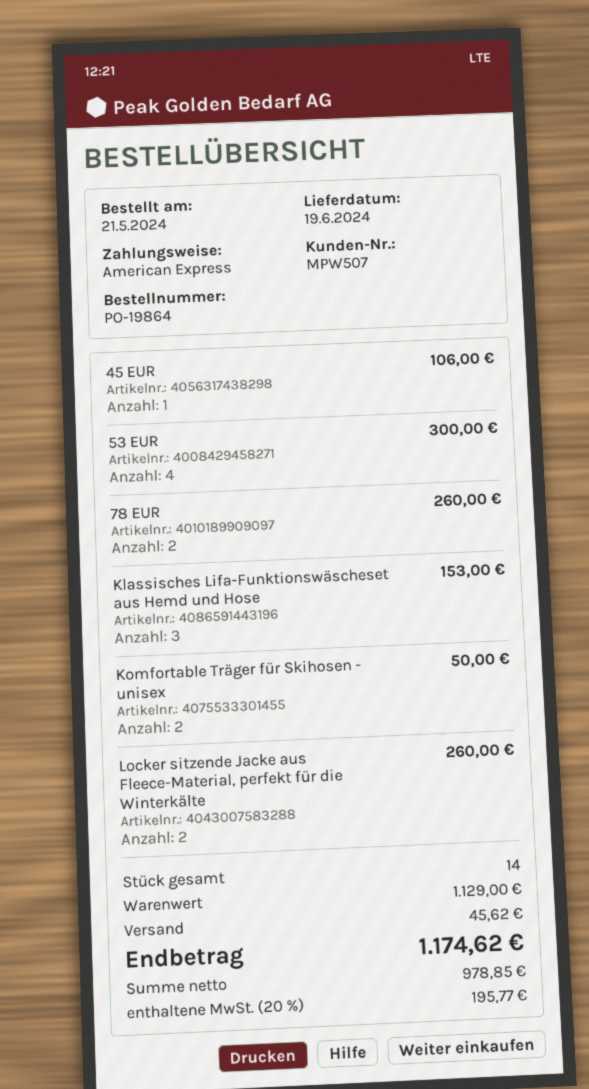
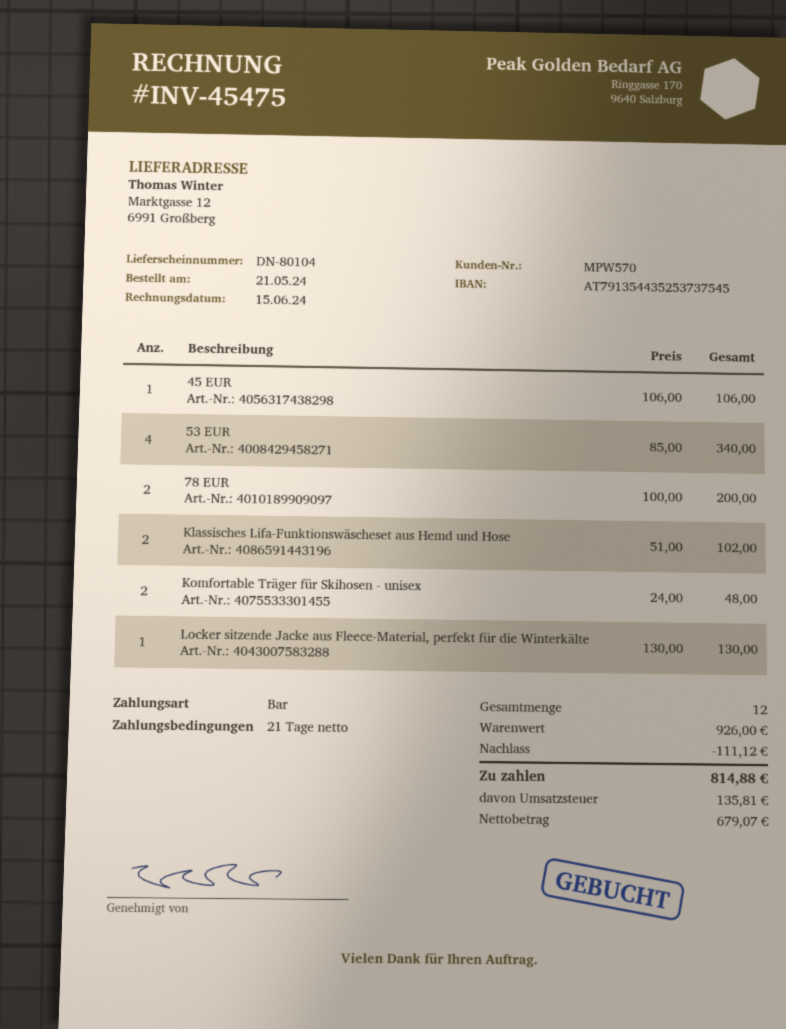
customer number: MPW507 -> MPW570
payment method: American Express -> cash
53 EUR: 4 for 300.00 -> 4 for 340.00
78 EUR: 2 for 260.00 -> 2 for 200.00
Klassisches Lifa-Funktionswäscheset aus Hemd und Hose: 3 for 153.00 -> 2 for 102.00
Komfortable Träger für Skihosen - unisex: 2 for 50.00 -> 2 for 48.00
Locker sitzende Jacke aus Fleece-Material, perfekt für die Winterkälte: 2 for 260.00 -> 1 for 130.00
total quantity: 14 -> 12
subtotal: 1129.00 -> 926.00
discount: none -> 111.12
shipping: 45.62 -> none
net: 978.85 -> 679.07
tax: 195.77 -> 135.81
total: 1174.62 -> 814.88

